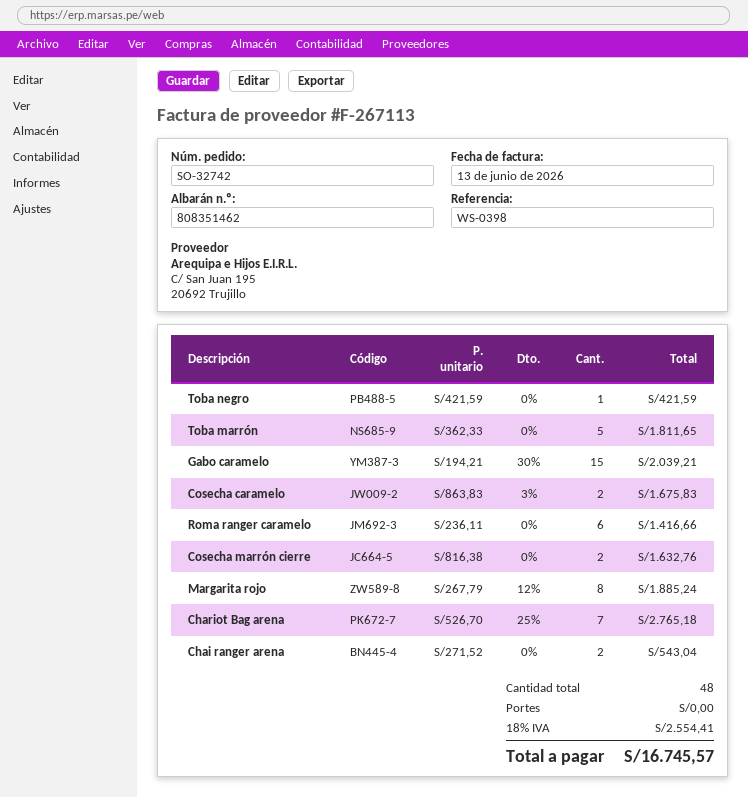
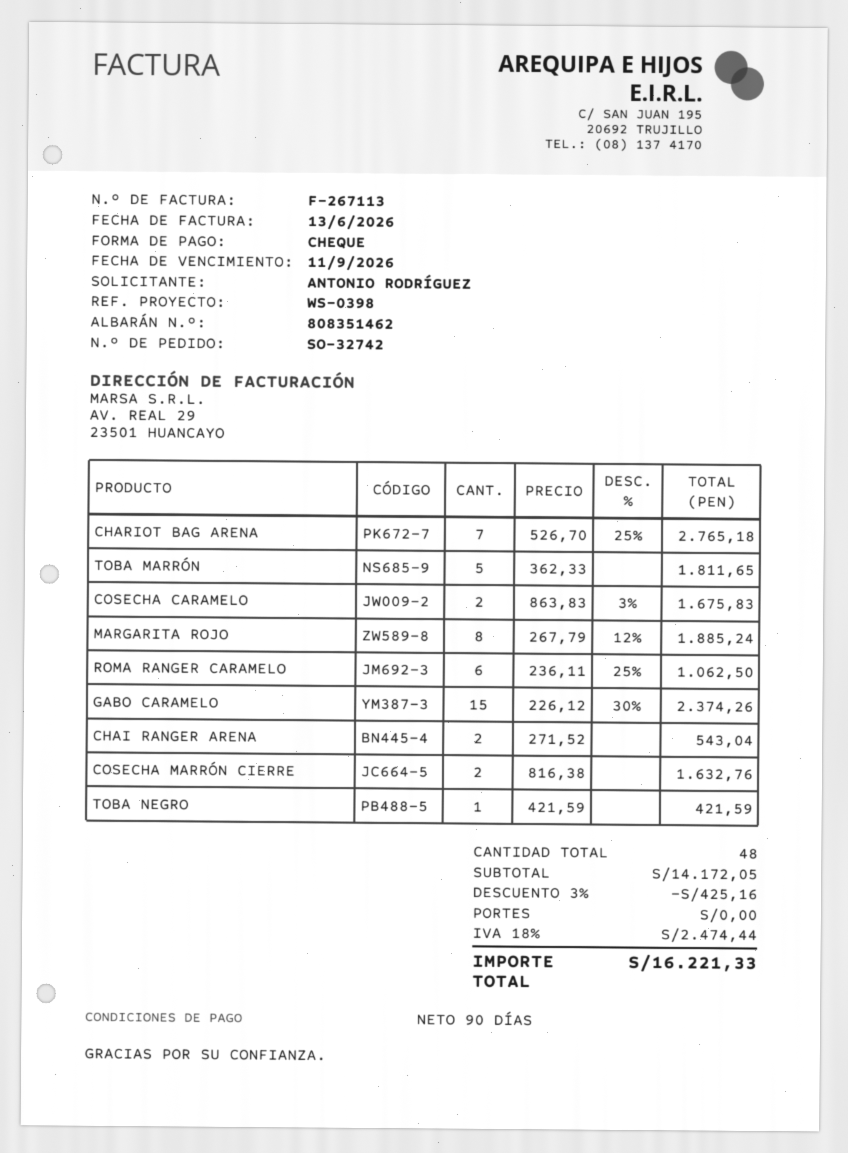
Gabo caramelo: 15 x 194.21 - 30% = 2039.21 -> 15 x 226.12 - 30% = 2374.26
Roma ranger caramelo: 6 x 236.11 = 1416.66 -> 6 x 236.11 - 25% = 1062.50
discount: none -> 3% = 425.16
tax: 18% = 2554.41 -> 18% = 2474.44
total: 16745.57 -> 16221.33

